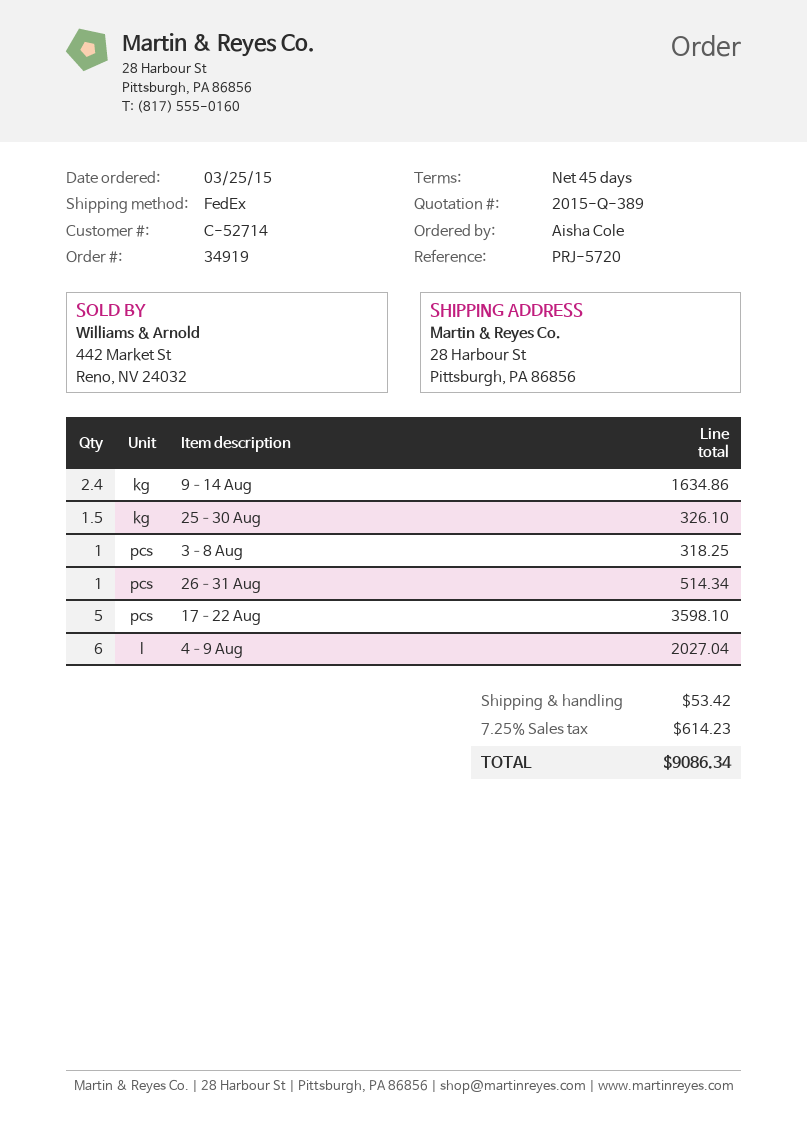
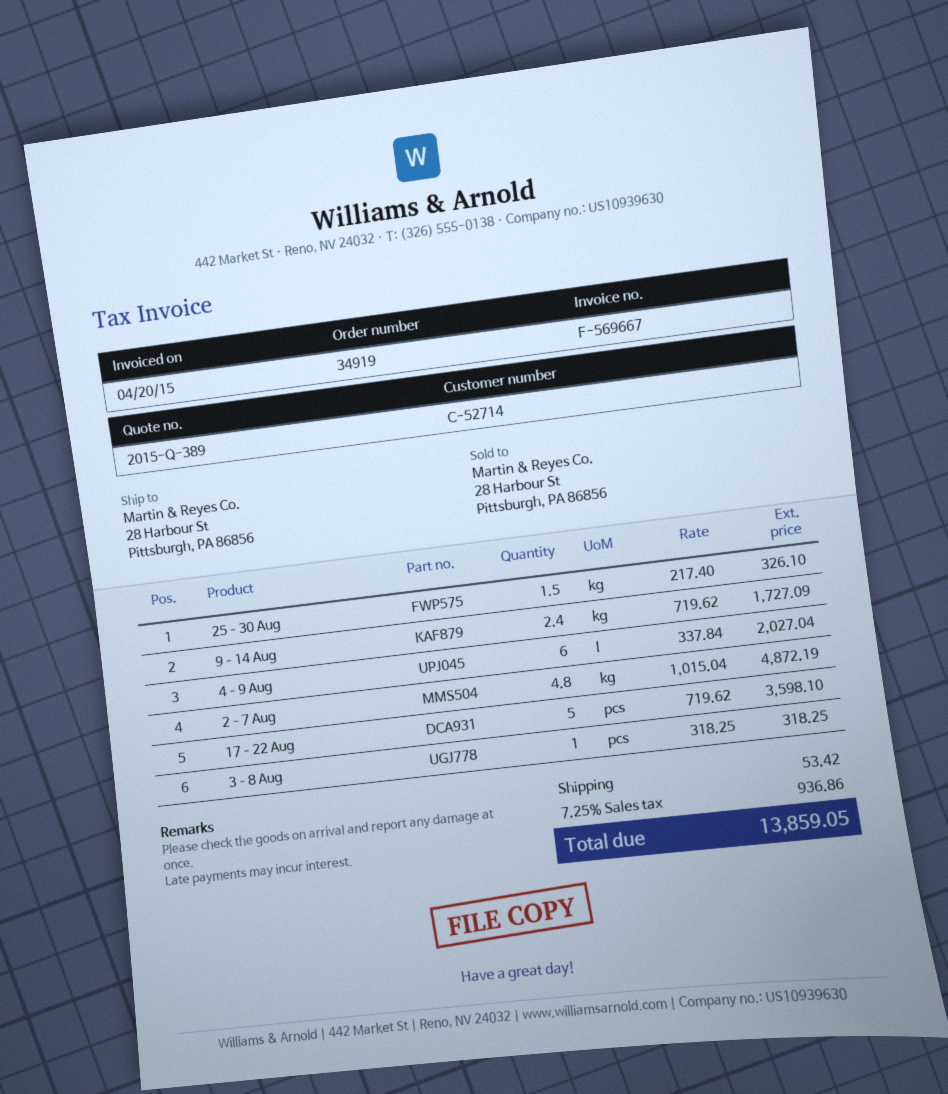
9–14 Aug: 2.4 for 1634.86 -> 2.4 for 1727.09
26–31 Aug: 1 for 514.34 -> none
2–7 Aug: none -> 4.8 for 4872.19
tax: 7.25% = 614.23 -> 7.25% = 936.86
total: 9086.34 -> 13859.05

